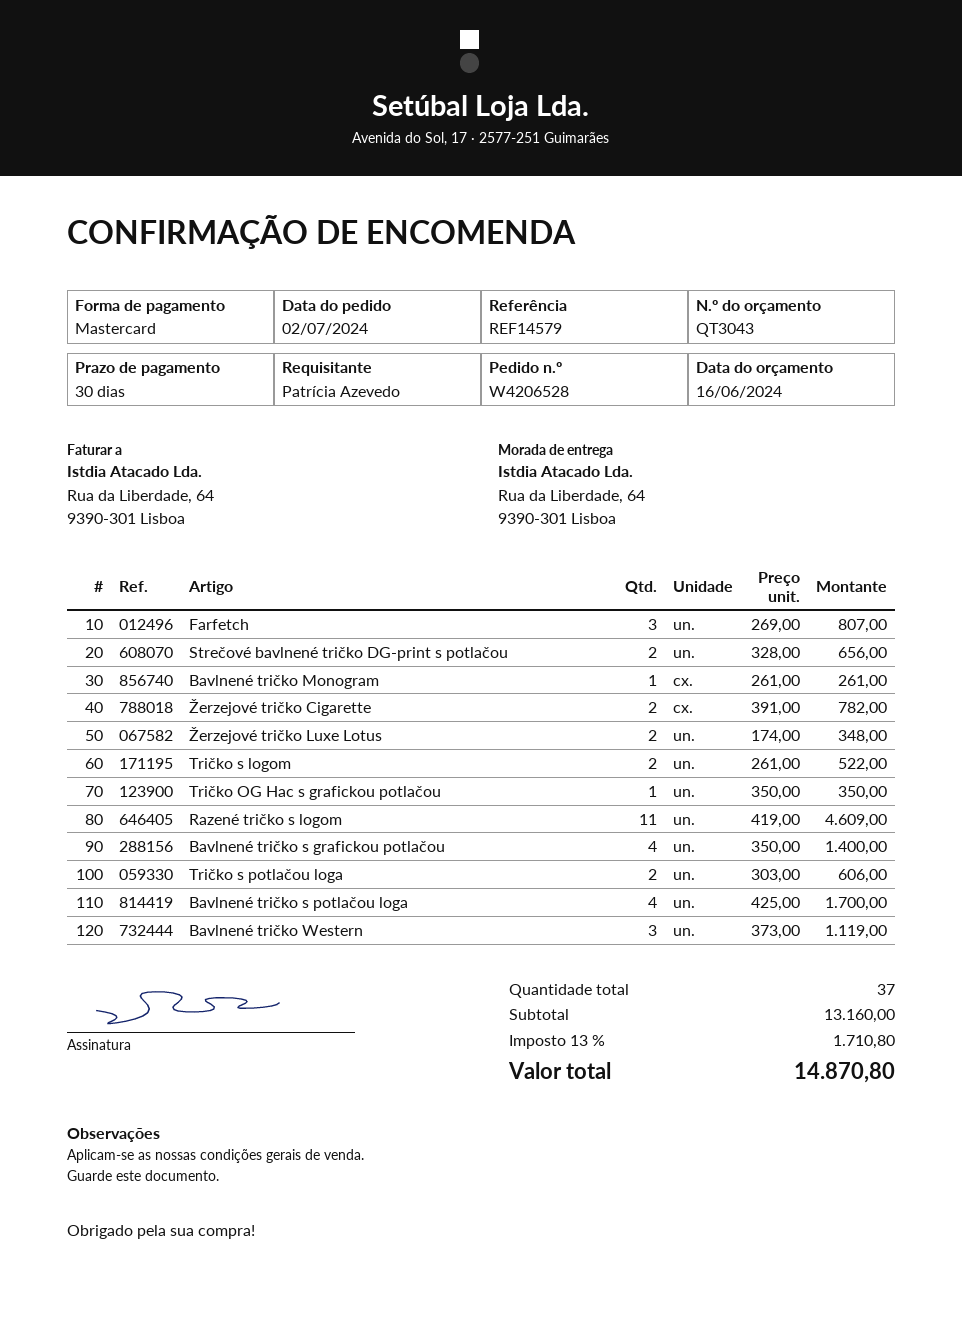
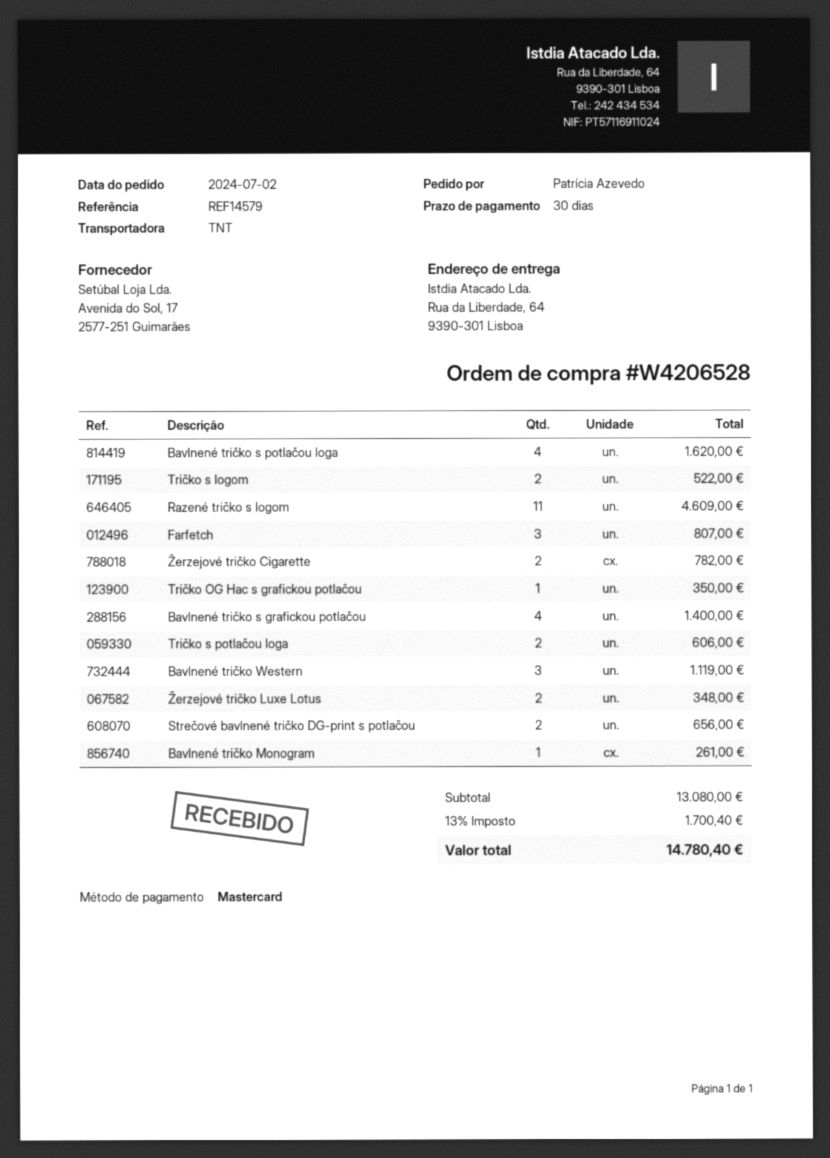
Bavlnené tričko s potlačou loga: 4 for 1700.00 -> 4 for 1620.00
subtotal: 13160.00 -> 13080.00
tax: 13% = 1710.80 -> 13% = 1700.40
total: 14870.80 -> 14780.40

